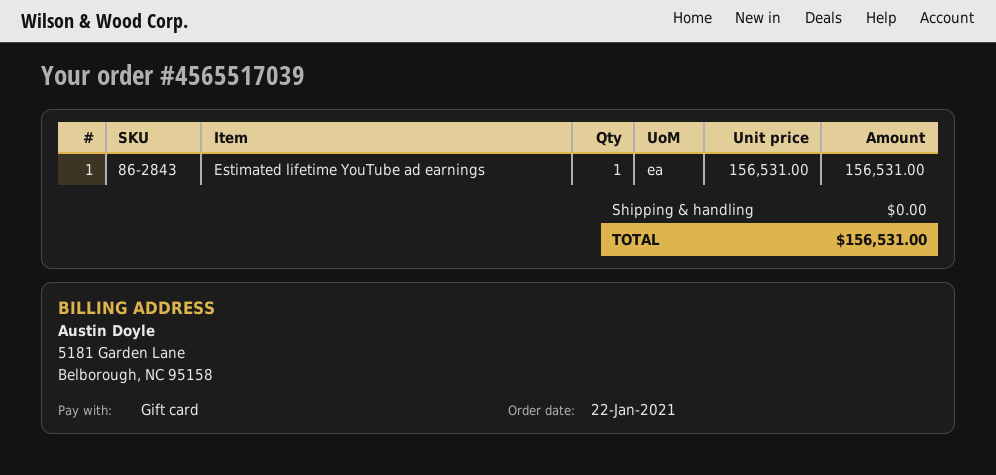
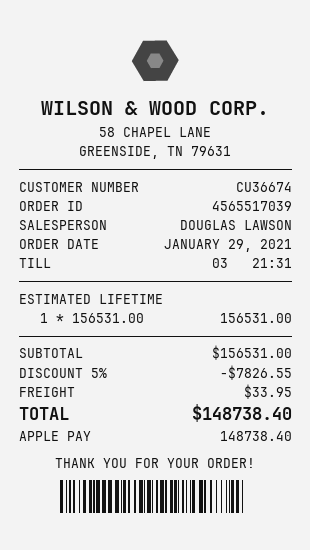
order date: 2021-01-22 -> 2021-01-29
payment method: gift card -> Apple Pay
discount: none -> 5% = 7826.55
shipping: 0.00 -> 33.95
total: 156531.00 -> 148738.40

